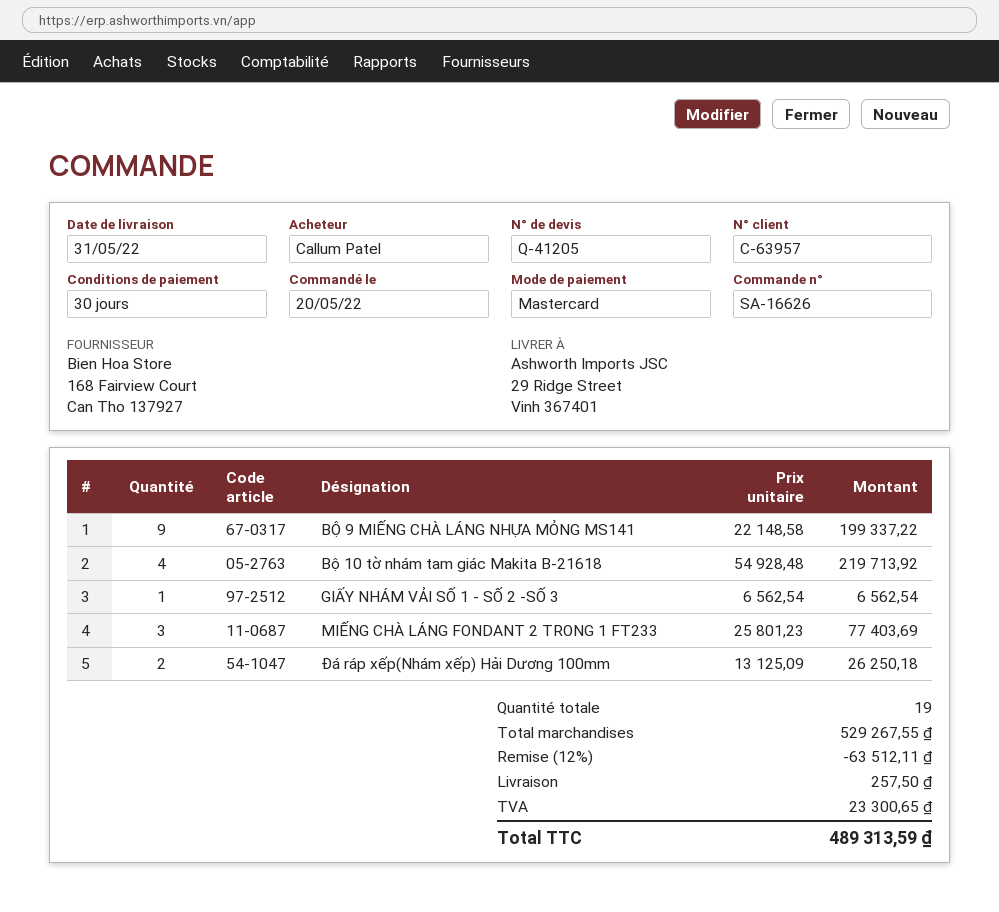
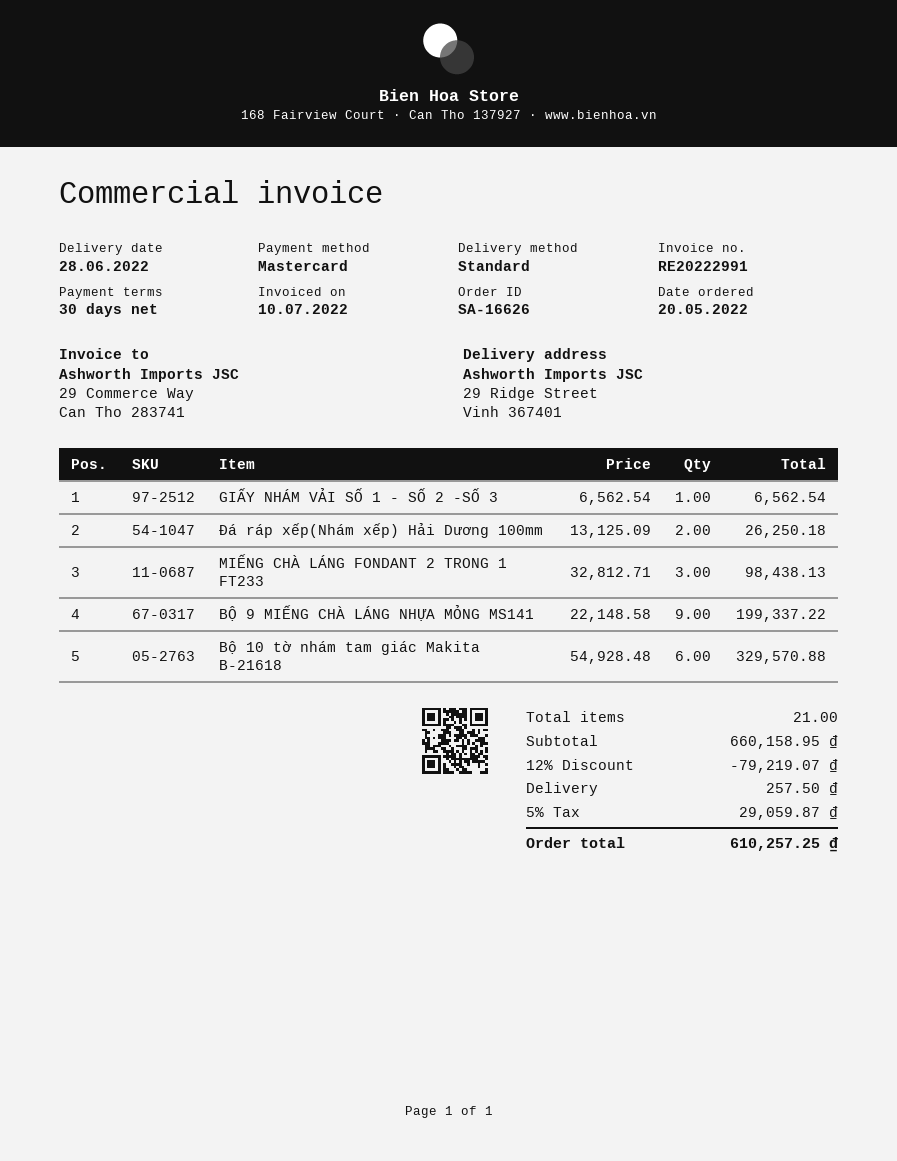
delivery date: 2022-05-31 -> 2022-06-28
Bộ 10 tờ nhám tam giác Makita B-21618: 4 x 54928.48 = 219713.92 -> 6 x 54928.48 = 329570.88
MIẾNG CHÀ LÁNG FONDANT 2 TRONG 1 FT233: 3 x 25801.23 = 77403.69 -> 3 x 32812.71 = 98438.13
total quantity: 19 -> 21
subtotal: 529267.55 -> 660158.95
discount: 12% = 63512.11 -> 12% = 79219.07
tax: 23300.65 -> 29059.87
total: 489313.59 -> 610257.25

